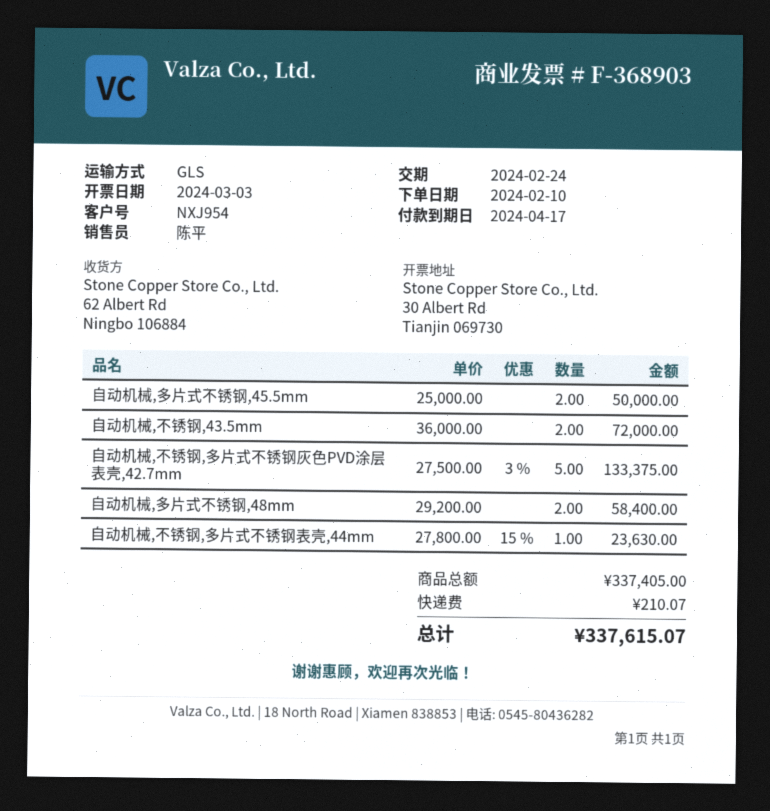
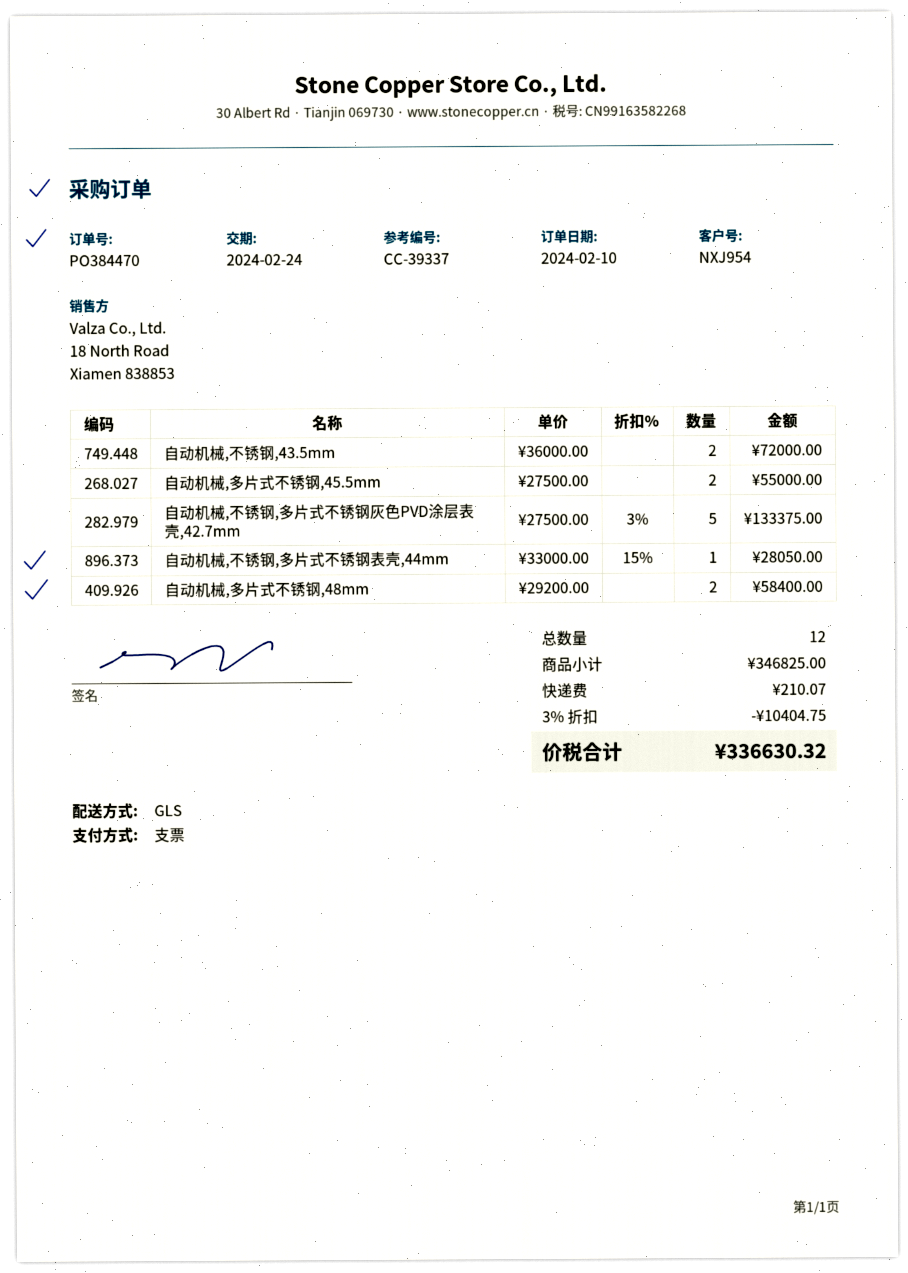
自动机械,多片式不锈钢,45.5mm: 2 x 25000.00 = 50000.00 -> 2 x 27500.00 = 55000.00
自动机械,不锈钢,多片式不锈钢表壳,44mm: 1 x 27800.00 - 15% = 23630.00 -> 1 x 33000.00 - 15% = 28050.00
subtotal: 337405.00 -> 346825.00
discount: none -> 3% = 10404.75
total: 337615.07 -> 336630.32

